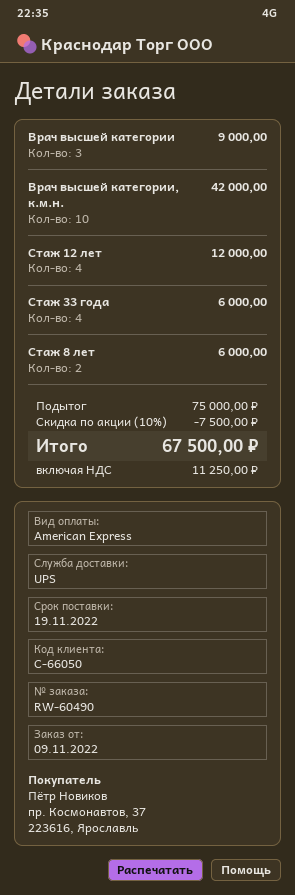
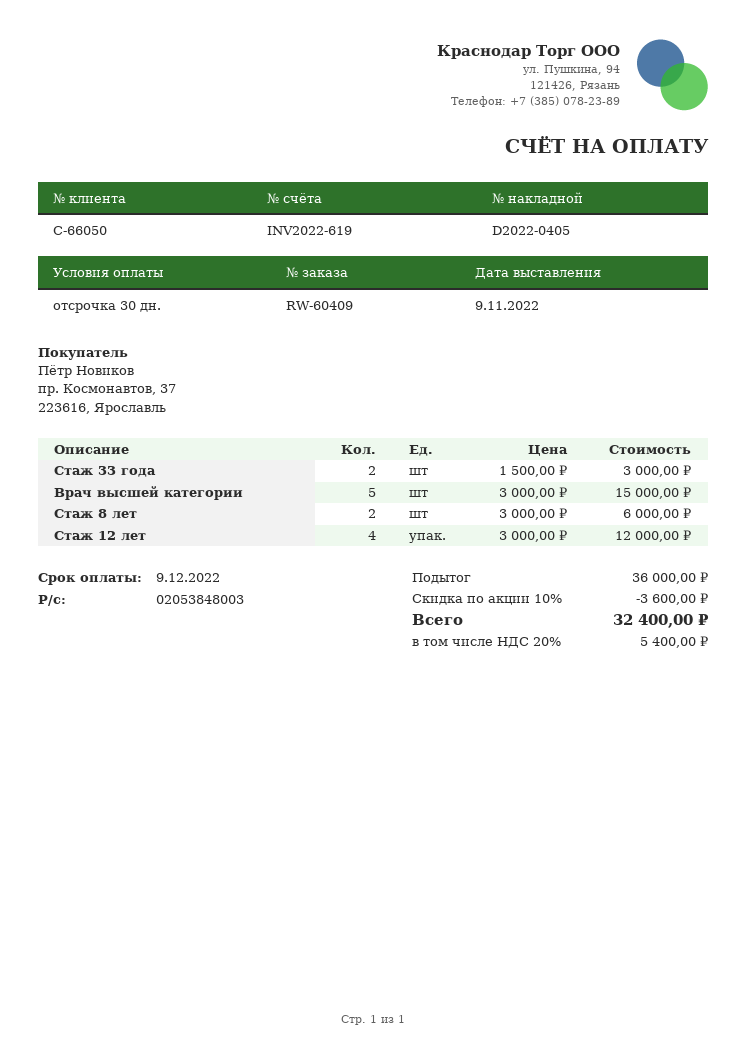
order number: RW-60490 -> RW-60409
Врач высшей категории: 3 for 9000.00 -> 5 for 15000.00
Врач высшей категории, к.м.н.: 10 for 42000.00 -> none
Стаж 33 года: 4 for 6000.00 -> 2 for 3000.00
subtotal: 75000.00 -> 36000.00
discount: 10% = 7500.00 -> 10% = 3600.00
tax: 11250.00 -> 5400.00
total: 67500.00 -> 32400.00

